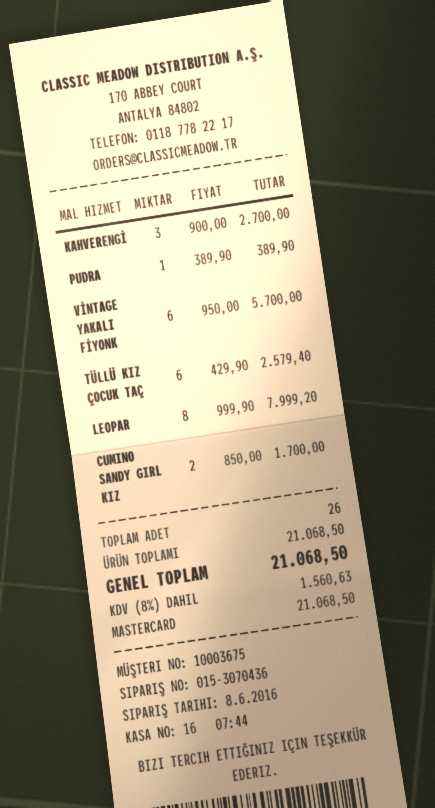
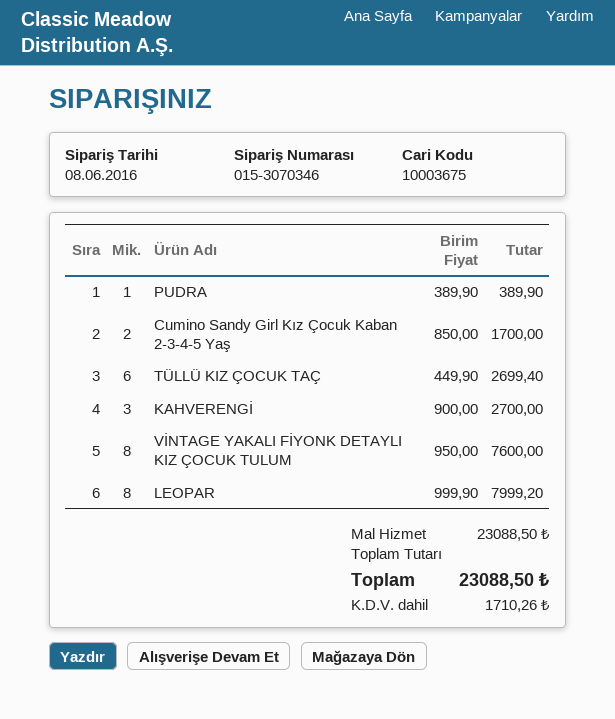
order number: 015-3070436 -> 015-3070346
VİNTAGE YAKALI FİYONK: 6 x 950.00 = 5700.00 -> 8 x 950.00 = 7600.00
TÜLLÜ KIZ ÇOCUK TAÇ: 6 x 429.90 = 2579.40 -> 6 x 449.90 = 2699.40
subtotal: 21068.50 -> 23088.50
tax: 1560.63 -> 1710.26
total: 21068.50 -> 23088.50

